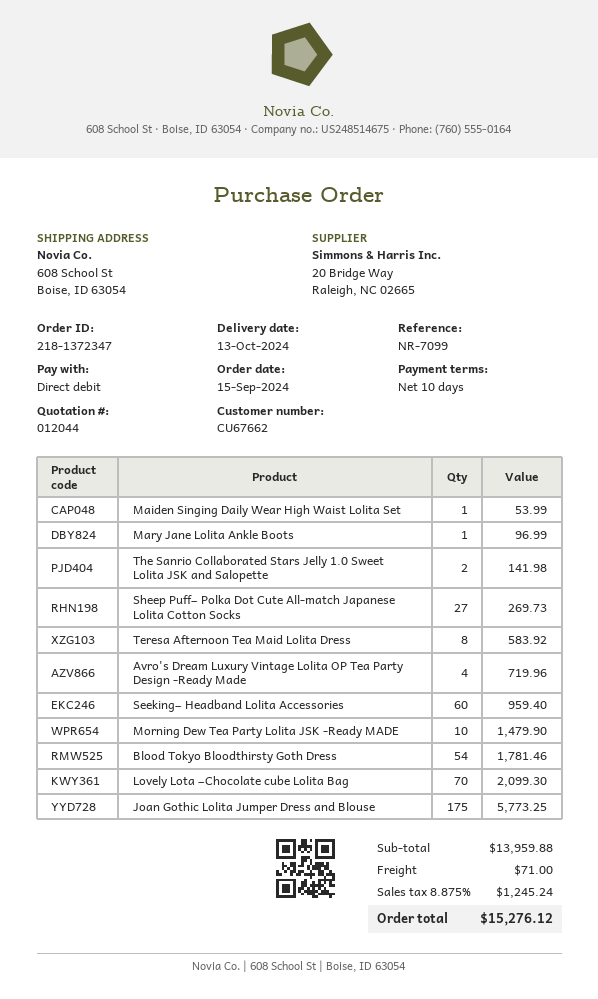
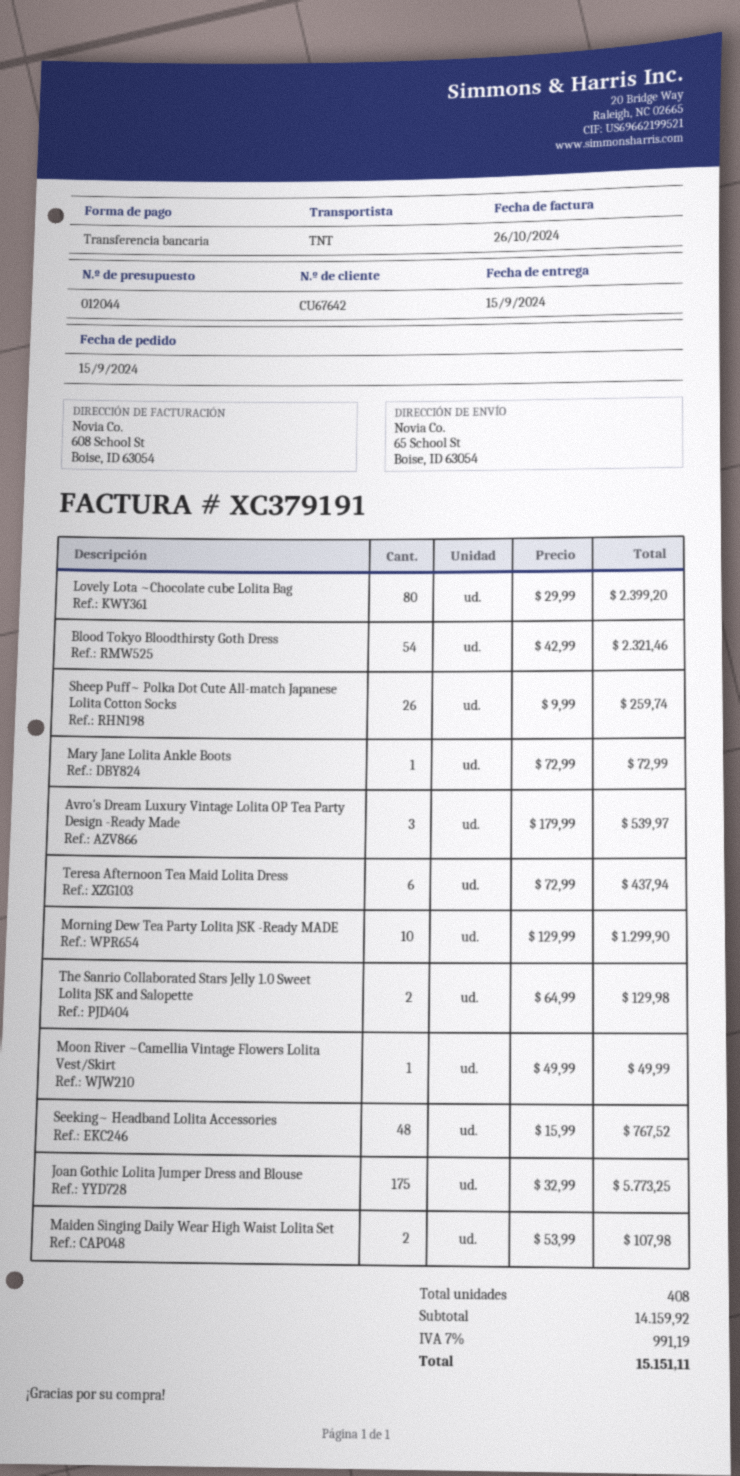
delivery date: 2024-10-13 -> 2024-09-15
customer number: CU67662 -> CU67642
payment method: direct debit -> bank transfer
ship to: 608 School St, Boise, ID 63054 -> 65 School St, Boise, ID 63054
Maiden Singing Daily Wear High Waist Lolita Set: 1 for 53.99 -> 2 for 107.98
Mary Jane Lolita Ankle Boots: 1 for 96.99 -> 1 for 72.99
The Sanrio Collaborated Stars Jelly 1.0 Sweet Lolita JSK and Salopette: 2 for 141.98 -> 2 for 129.98
Sheep Puff~ Polka Dot Cute All-match Japanese Lolita Cotton Socks: 27 for 269.73 -> 26 for 259.74
Teresa Afternoon Tea Maid Lolita Dress: 8 for 583.92 -> 6 for 437.94
Avro's Dream Luxury Vintage Lolita OP Tea Party Design -Ready Made: 4 for 719.96 -> 3 for 539.97
Seeking~ Headband Lolita Accessories: 60 for 959.40 -> 48 for 767.52
Morning Dew Tea Party Lolita JSK -Ready MADE: 10 for 1479.90 -> 10 for 1299.90
Blood Tokyo Bloodthirsty Goth Dress: 54 for 1781.46 -> 54 for 2321.46
Lovely Lota ~Chocolate cube Lolita Bag: 70 for 2099.30 -> 80 for 2399.20
Moon River ~Camellia Vintage Flowers Lolita Vest/Skirt: none -> 1 for 49.99
subtotal: 13959.88 -> 14159.92
shipping: 71.00 -> none
tax: 8.875% = 1245.24 -> 7% = 991.19
total: 15276.12 -> 15151.11

